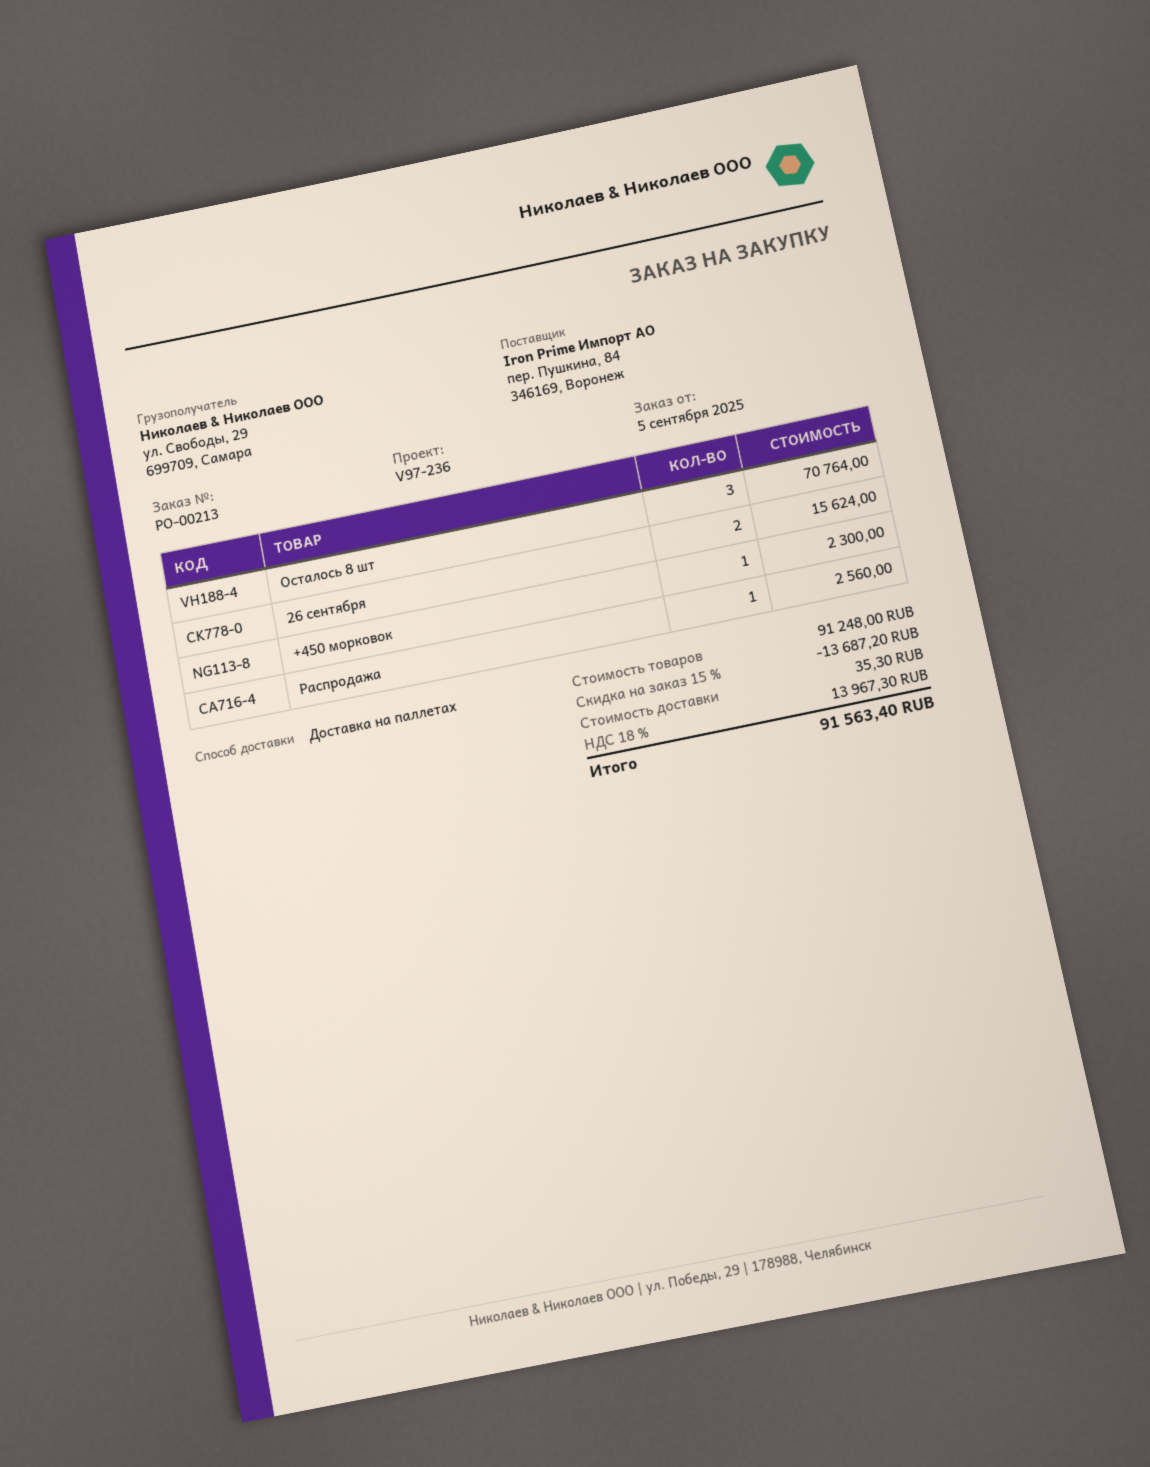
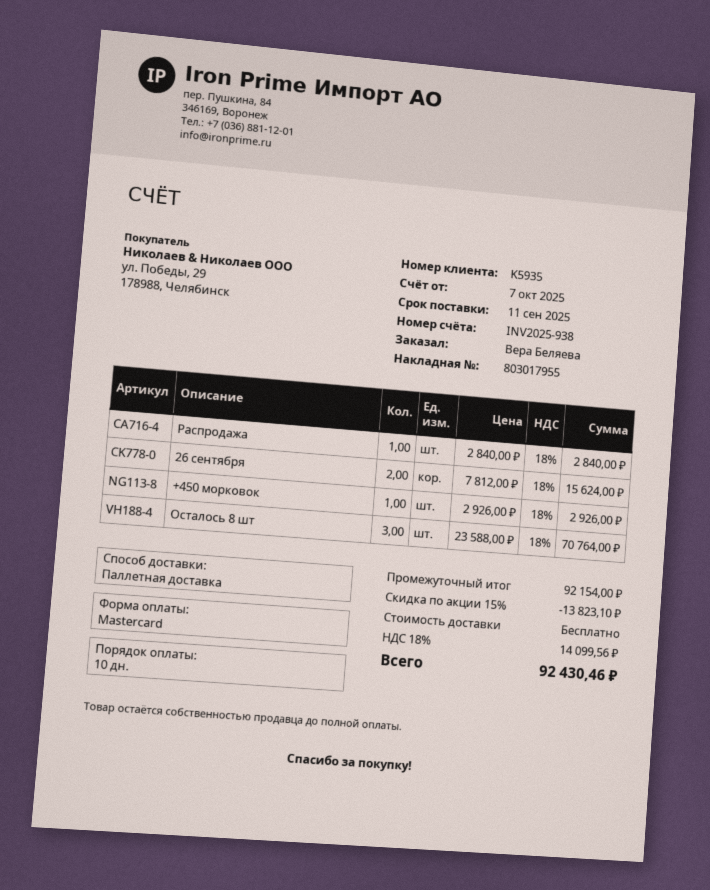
+450 морковок: 1 for 2300.00 -> 1 for 2926.00
Распродажа: 1 for 2560.00 -> 1 for 2840.00
subtotal: 91248.00 -> 92154.00
discount: 15% = 13687.20 -> 15% = 13823.10
shipping: 35.30 -> 0.00
tax: 18% = 13967.30 -> 18% = 14099.56
total: 91563.40 -> 92430.46

